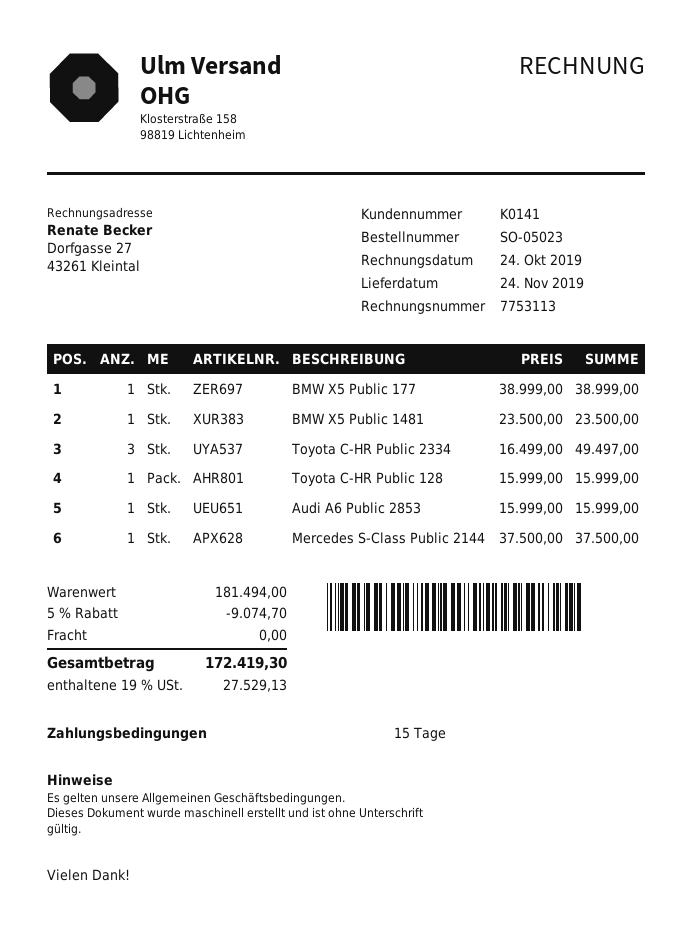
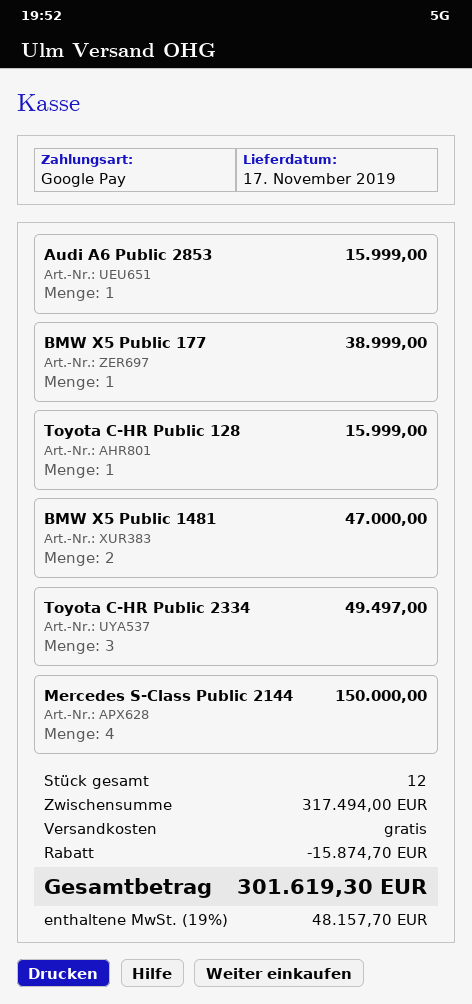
delivery date: 2019-11-24 -> 2019-11-17
BMW X5 Public 1481: 1 for 23500.00 -> 2 for 47000.00
Mercedes S-Class Public 2144: 1 for 37500.00 -> 4 for 150000.00
subtotal: 181494.00 -> 317494.00
discount: 9074.70 -> 15874.70
tax: 19% = 27529.13 -> 19% = 48157.70
total: 172419.30 -> 301619.30

